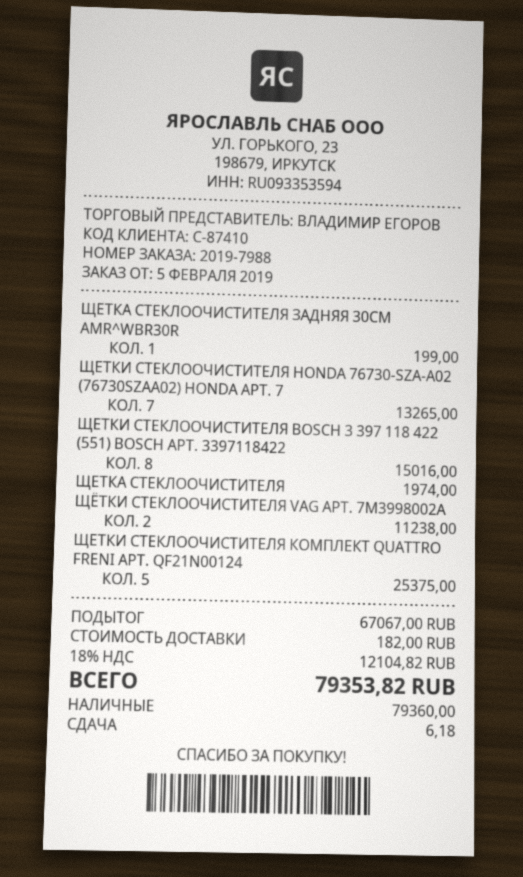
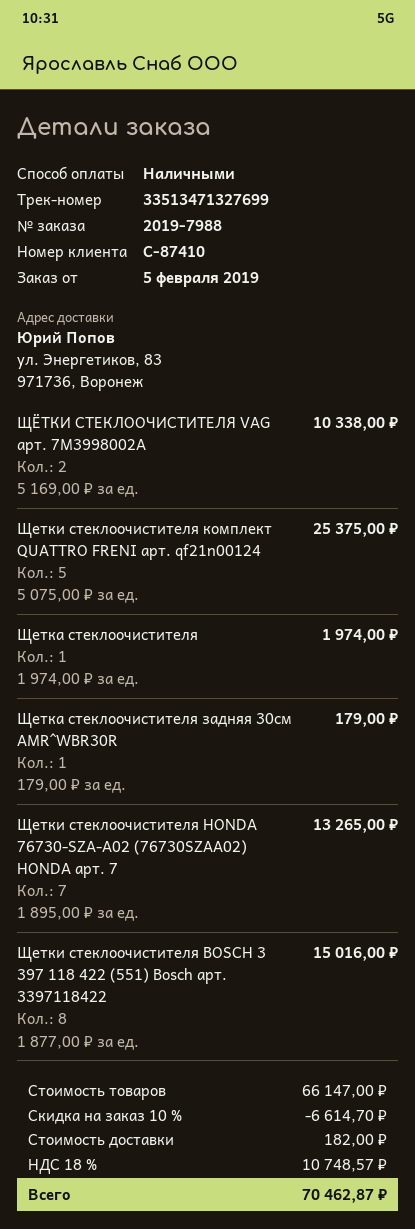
ЩЕТКА СТЕКЛООЧИСТИТЕЛЯ ЗАДНЯЯ 30СМ AMR^WBR30R: 1 for 199.00 -> 1 for 179.00
ЩЁТКИ СТЕКЛООЧИСТИТЕЛЯ VAG АРТ. 7M3998002A: 2 for 11238.00 -> 2 for 10338.00
subtotal: 67067.00 -> 66147.00
discount: none -> 10% = 6614.70
tax: 18% = 12104.82 -> 18% = 10748.57
total: 79353.82 -> 70462.87

